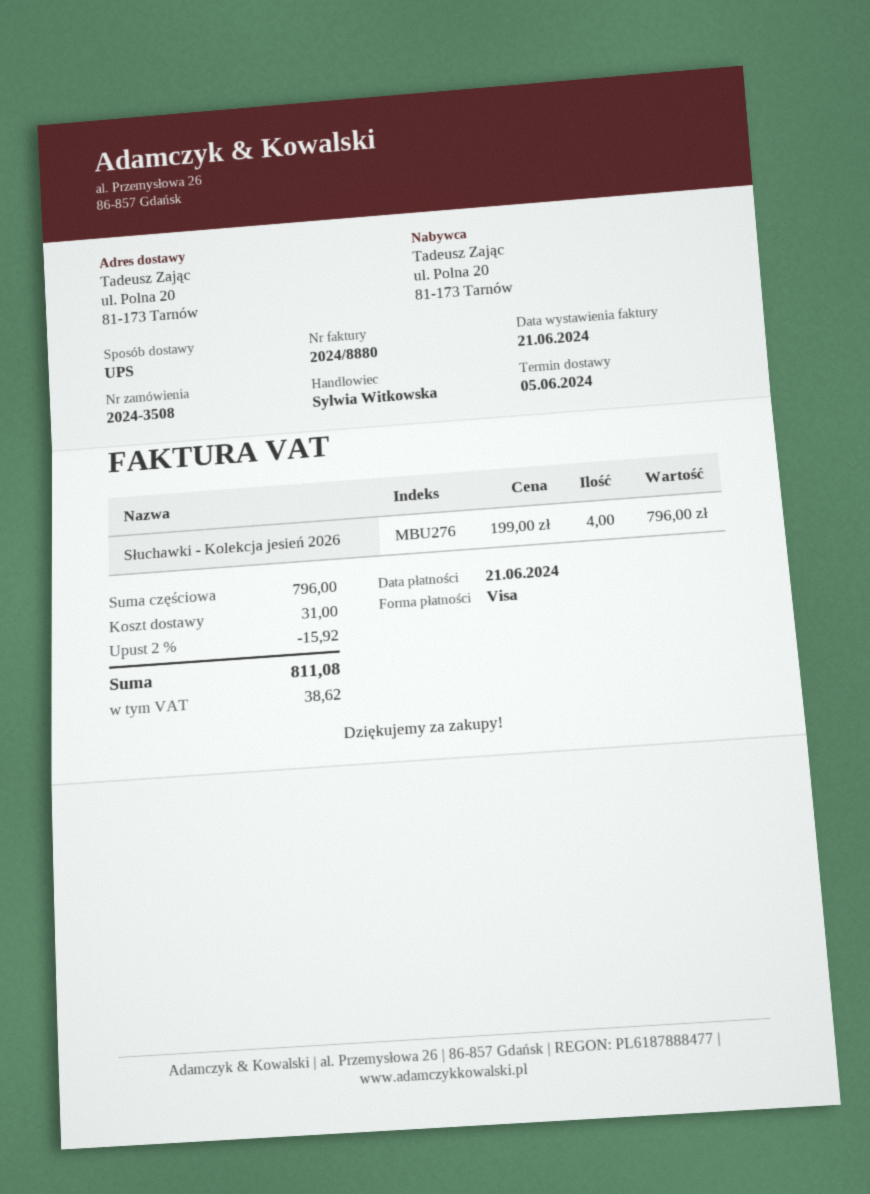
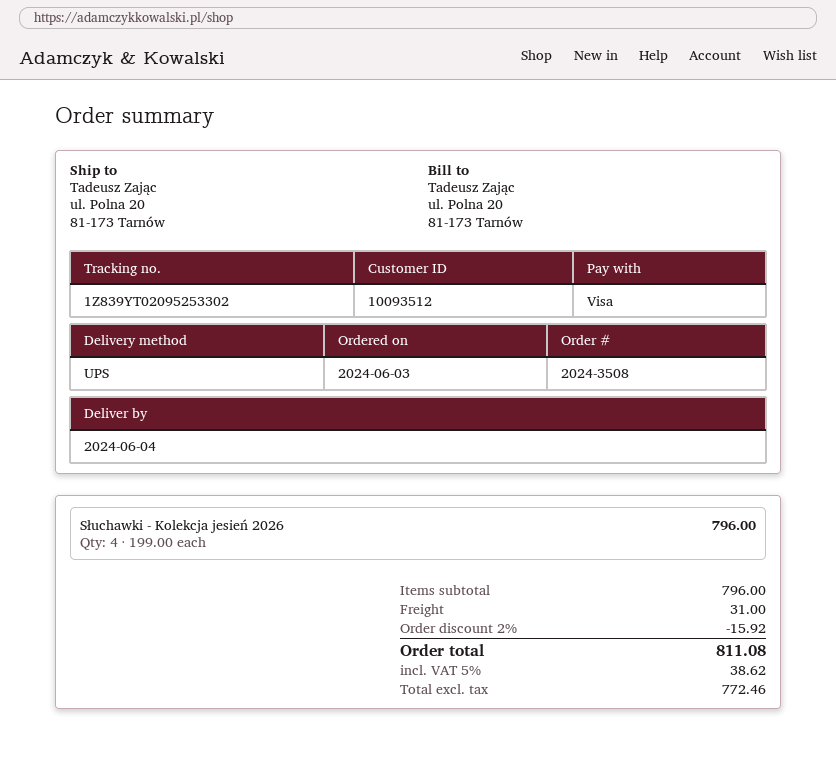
delivery date: 2024-06-05 -> 2024-06-04

